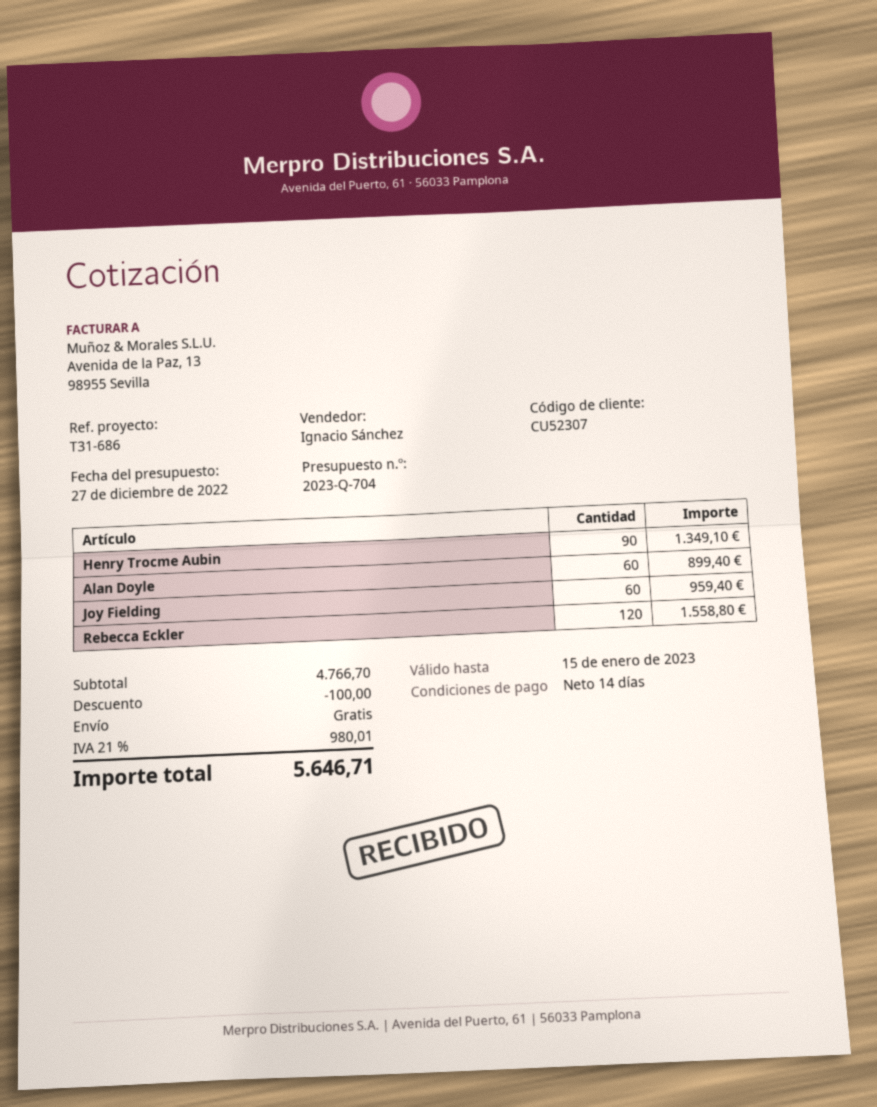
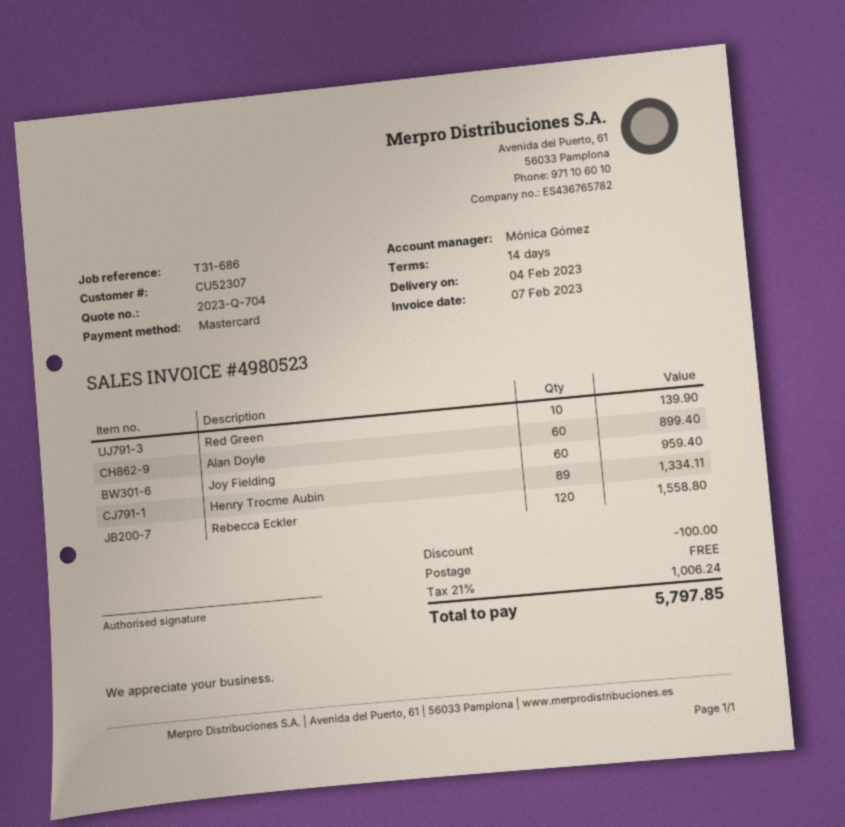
sales rep: Ignacio Sánchez -> Mónica Gómez
Henry Trocme Aubin: 90 for 1349.10 -> 89 for 1334.11
Red Green: none -> 10 for 139.90
tax: 21% = 980.01 -> 21% = 1006.24
total: 5646.71 -> 5797.85

